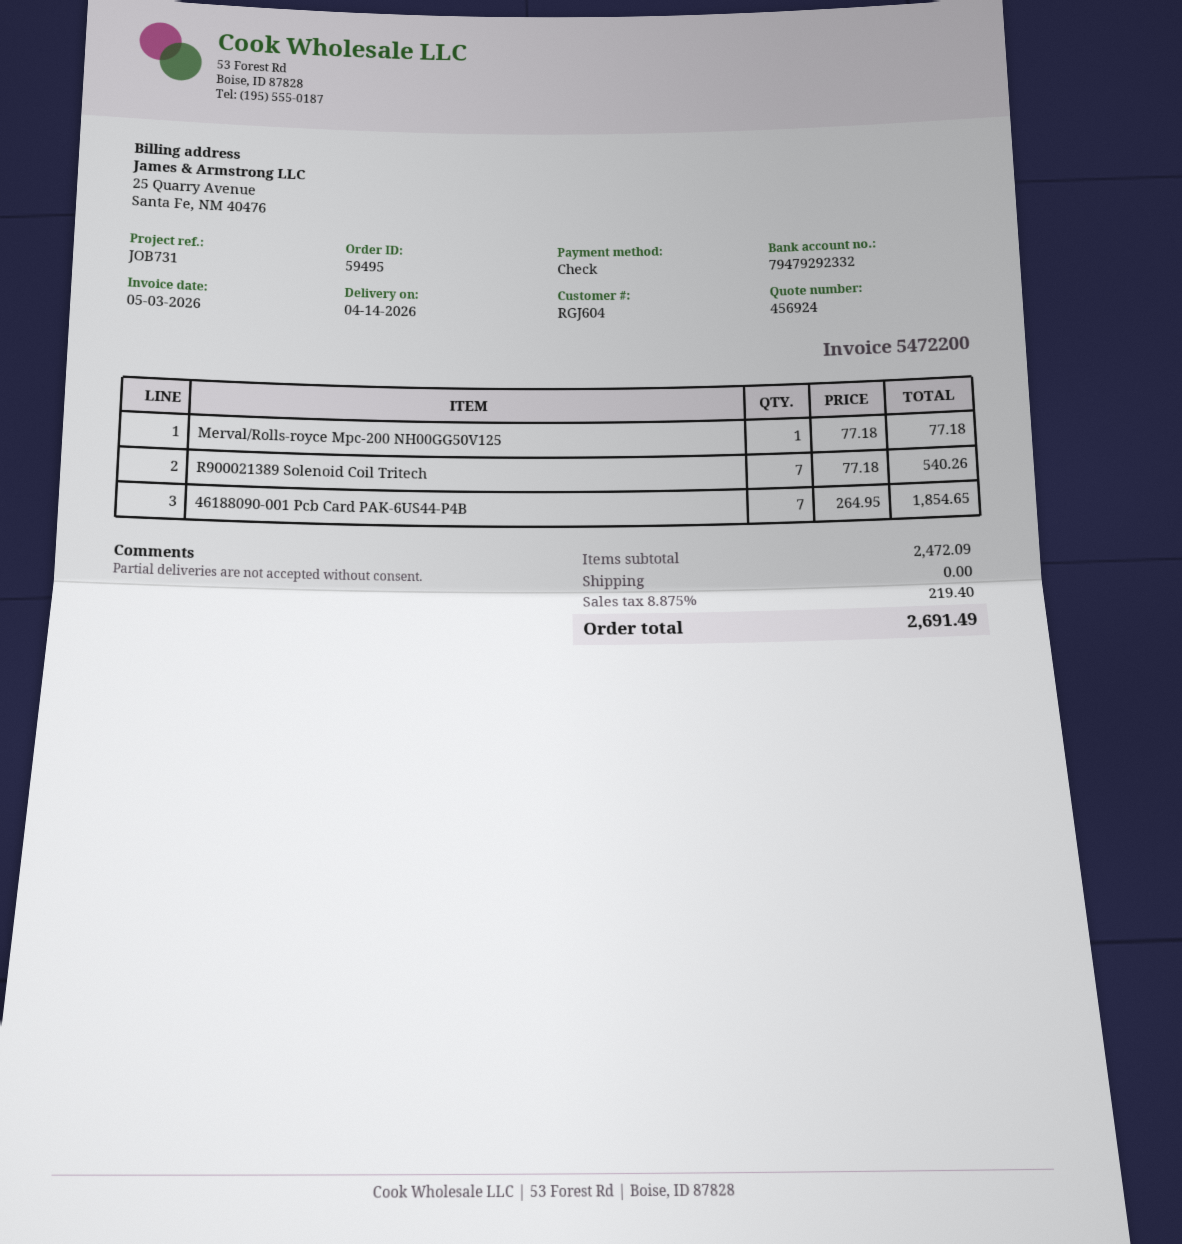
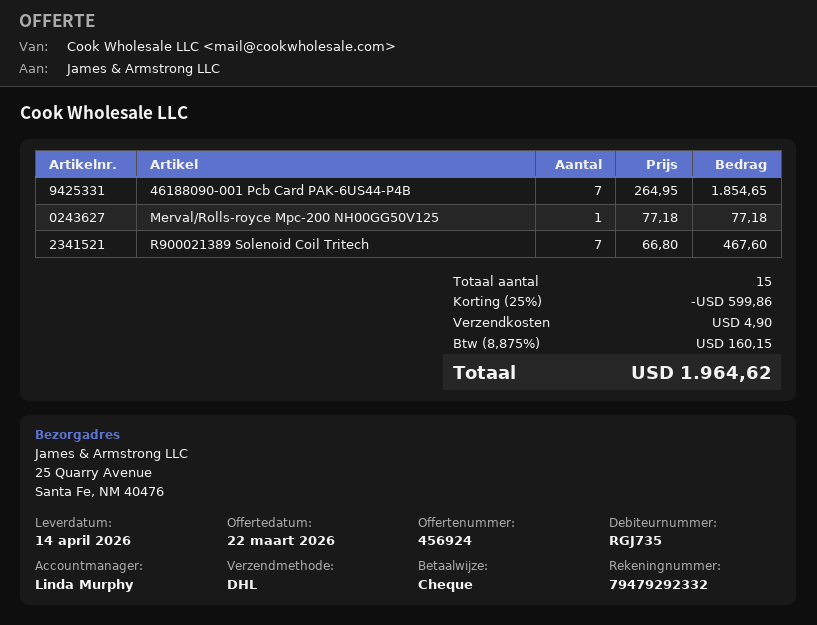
customer number: RGJ604 -> RGJ735
R900021389 Solenoid Coil Tritech: 7 x 77.18 = 540.26 -> 7 x 66.80 = 467.60
discount: none -> 25% = 599.86
shipping: 0.00 -> 4.90
tax: 8.875% = 219.40 -> 8.875% = 160.15
total: 2691.49 -> 1964.62

